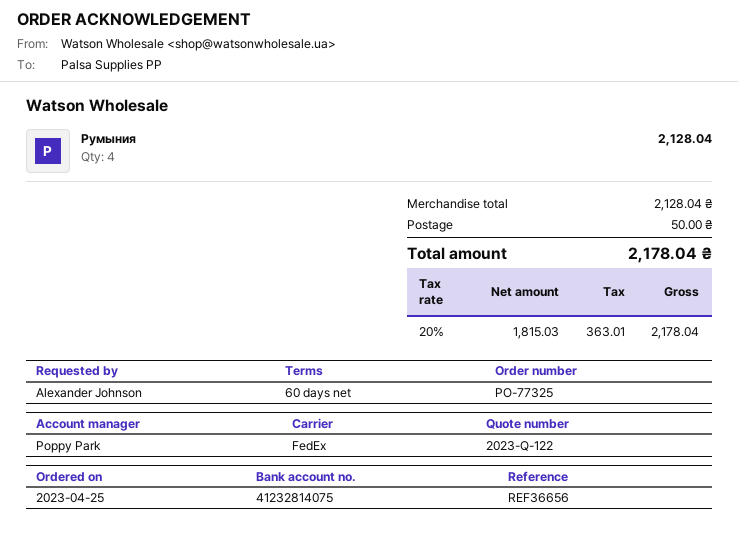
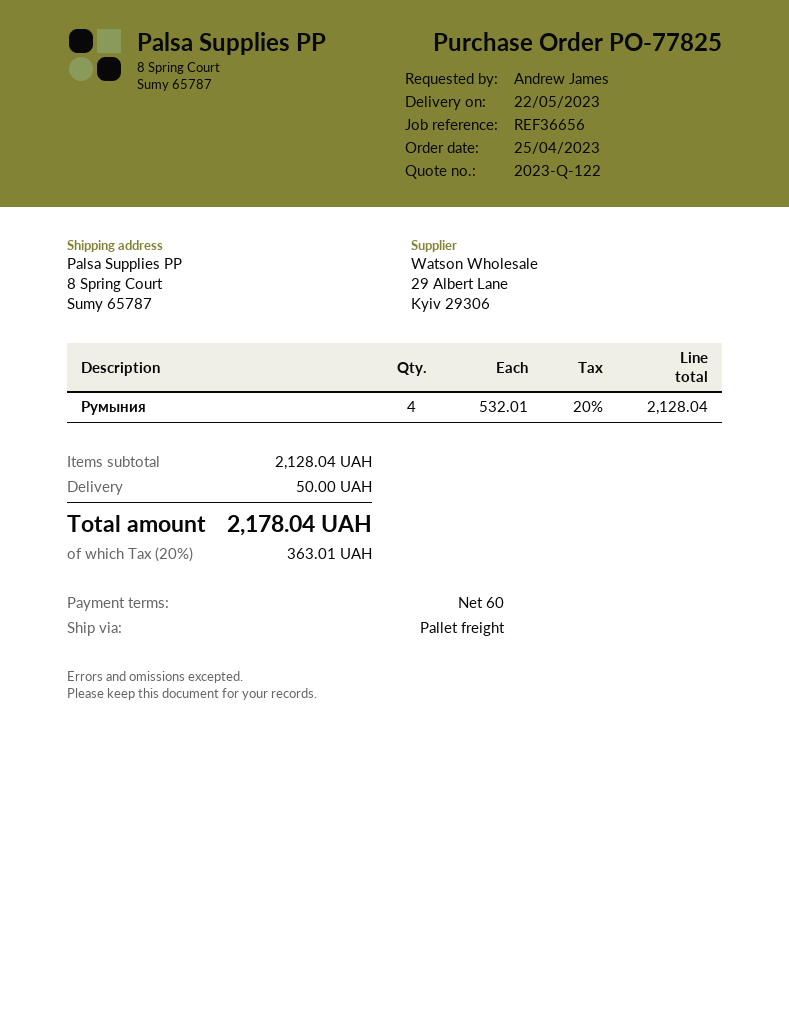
order number: PO-77325 -> PO-77825
ordered by: Alexander Johnson -> Andrew James
shipping method: FedEx -> pallet freight

